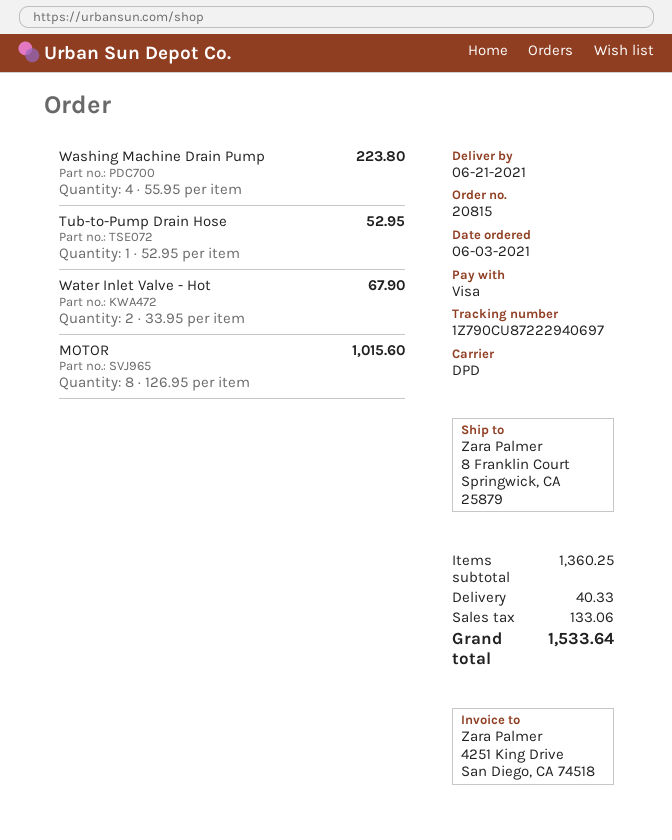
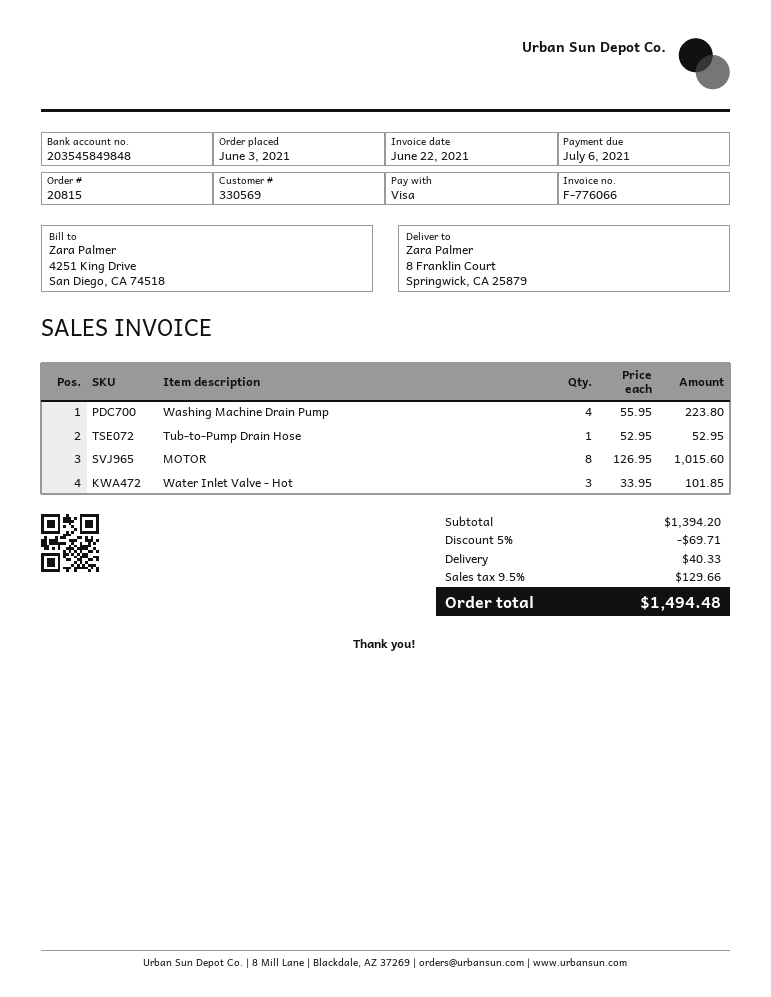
Water Inlet Valve - Hot: 2 x 33.95 = 67.90 -> 3 x 33.95 = 101.85
subtotal: 1360.25 -> 1394.20
discount: none -> 5% = 69.71
tax: 133.06 -> 129.66
total: 1533.64 -> 1494.48

